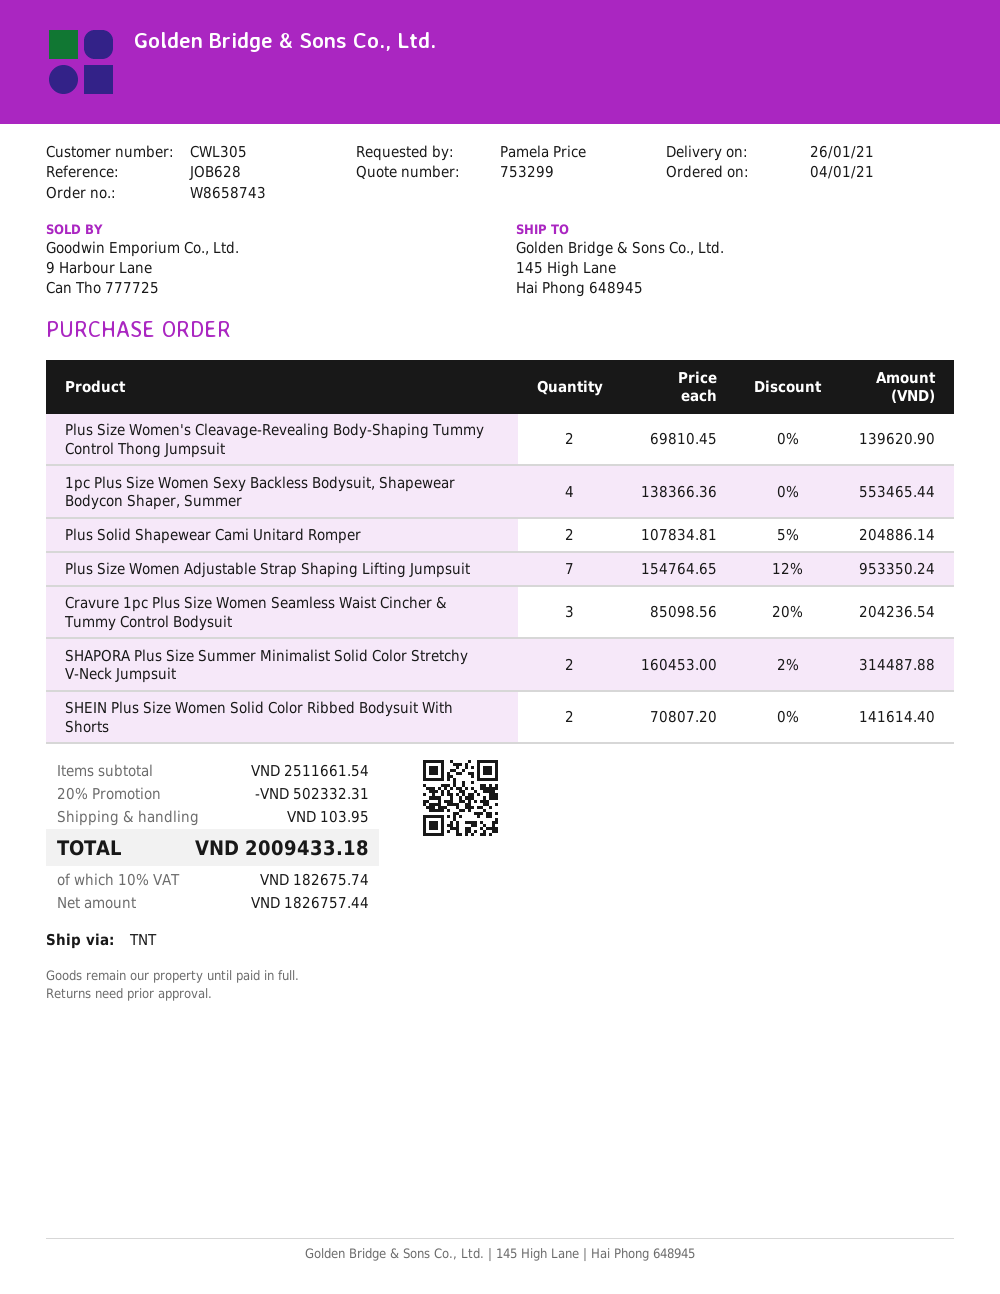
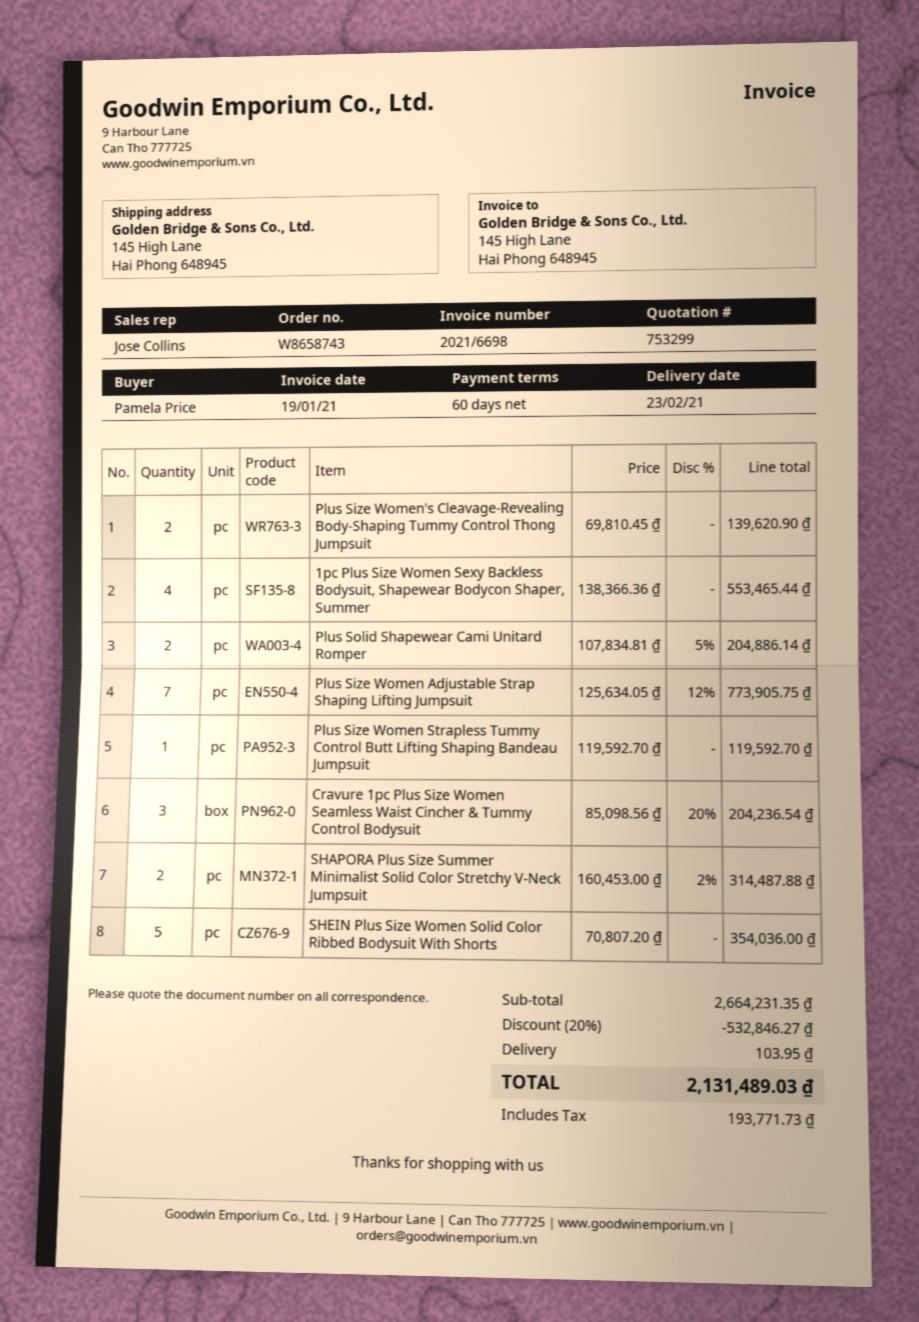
delivery date: 2021-01-26 -> 2021-02-23
Plus Size Women Adjustable Strap Shaping Lifting Jumpsuit: 7 x 154764.65 - 12% = 953350.24 -> 7 x 125634.05 - 12% = 773905.75
SHEIN Plus Size Women Solid Color Ribbed Bodysuit With Shorts: 2 x 70807.20 = 141614.40 -> 5 x 70807.20 = 354036.00
Plus Size Women Strapless Tummy Control Butt Lifting Shaping Bandeau Jumpsuit: none -> 1 x 119592.70 = 119592.70
subtotal: 2511661.54 -> 2664231.35
discount: 20% = 502332.31 -> 20% = 532846.27
tax: 182675.74 -> 193771.73
total: 2009433.18 -> 2131489.03

